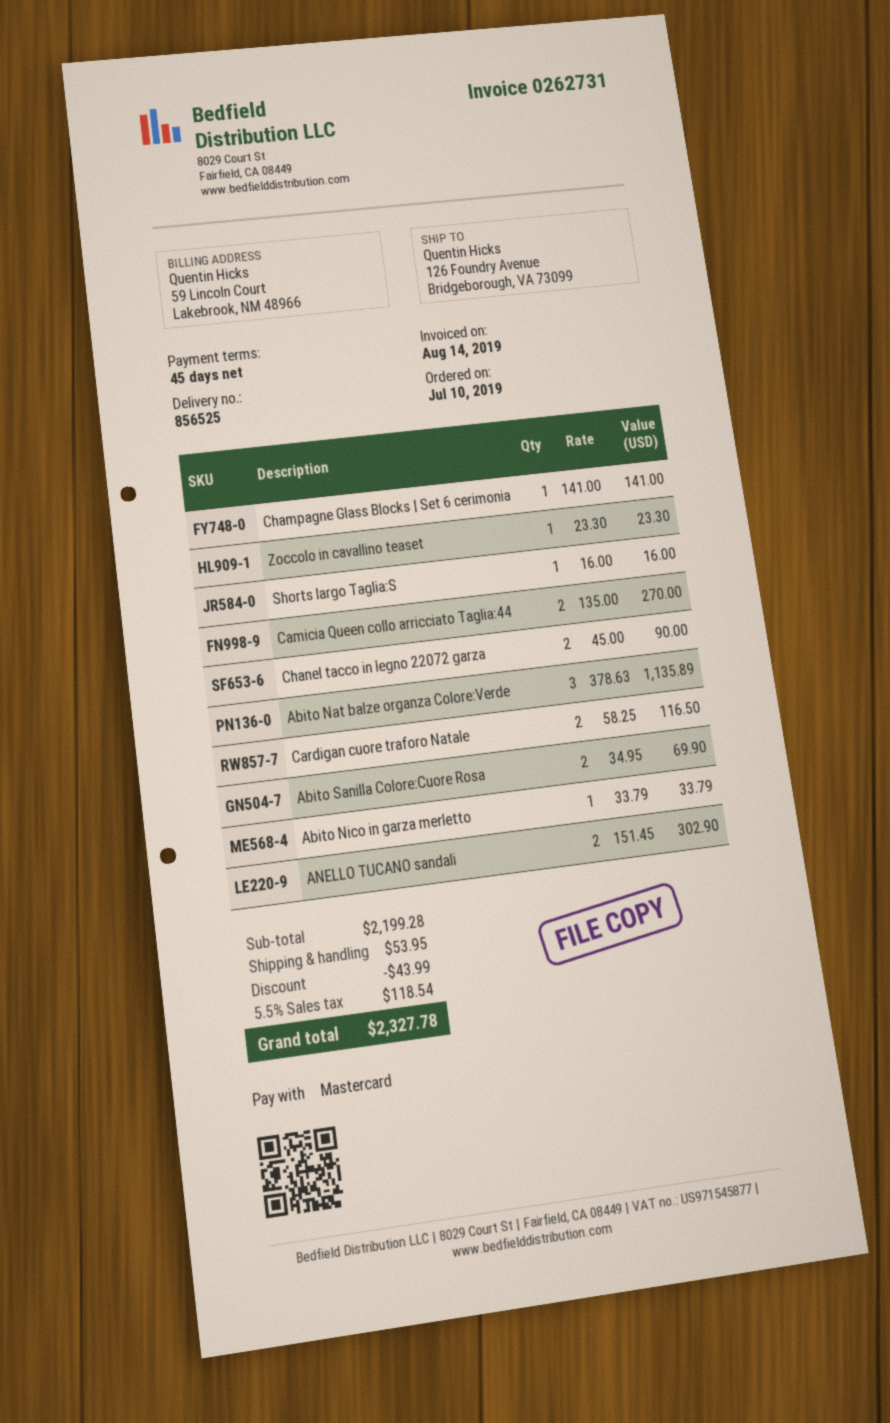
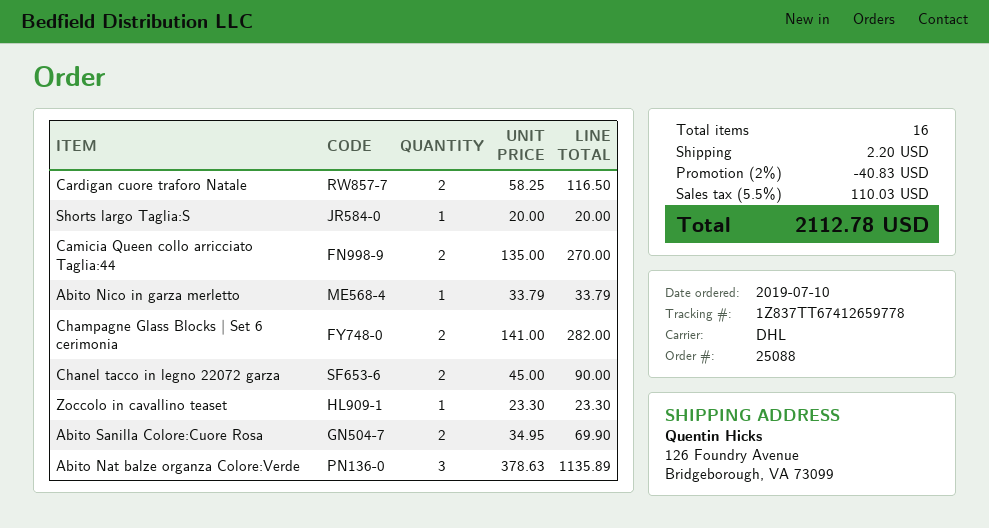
Champagne Glass Blocks | Set 6 cerimonia: 1 x 141.00 = 141.00 -> 2 x 141.00 = 282.00
Shorts largo Taglia:S: 1 x 16.00 = 16.00 -> 1 x 20.00 = 20.00
ANELLO TUCANO sandali: 2 x 151.45 = 302.90 -> none
discount: 43.99 -> 40.83
shipping: 53.95 -> 2.20
tax: 5.5% = 118.54 -> 5.5% = 110.03
total: 2327.78 -> 2112.78

